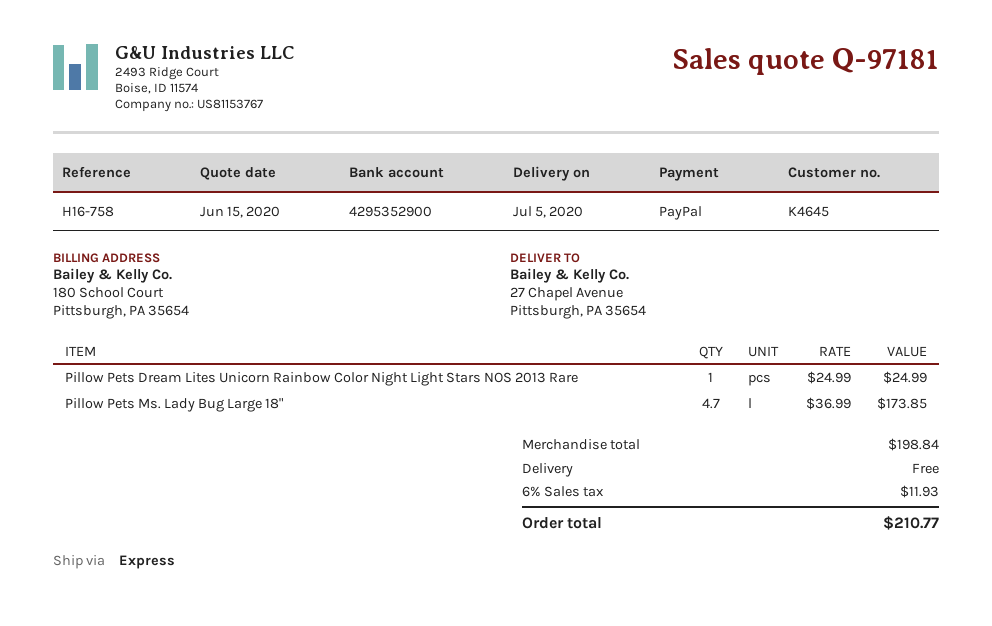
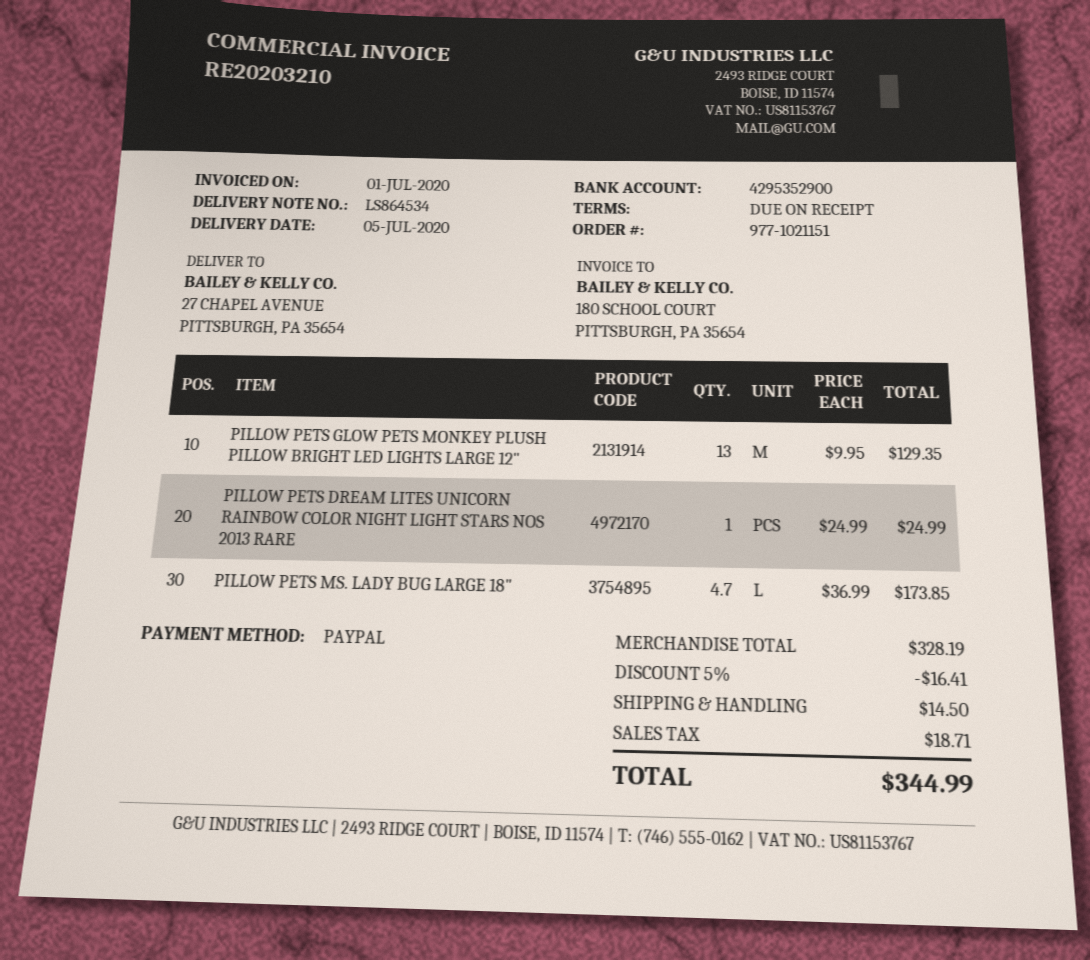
PILLOW PETS GLOW PETS MONKEY PLUSH PILLOW BRIGHT LED LIGHTS LARGE 12": none -> 13 x 9.95 = 129.35
subtotal: 198.84 -> 328.19
discount: none -> 5% = 16.41
shipping: 0.00 -> 14.50
tax: 11.93 -> 18.71
total: 210.77 -> 344.99

